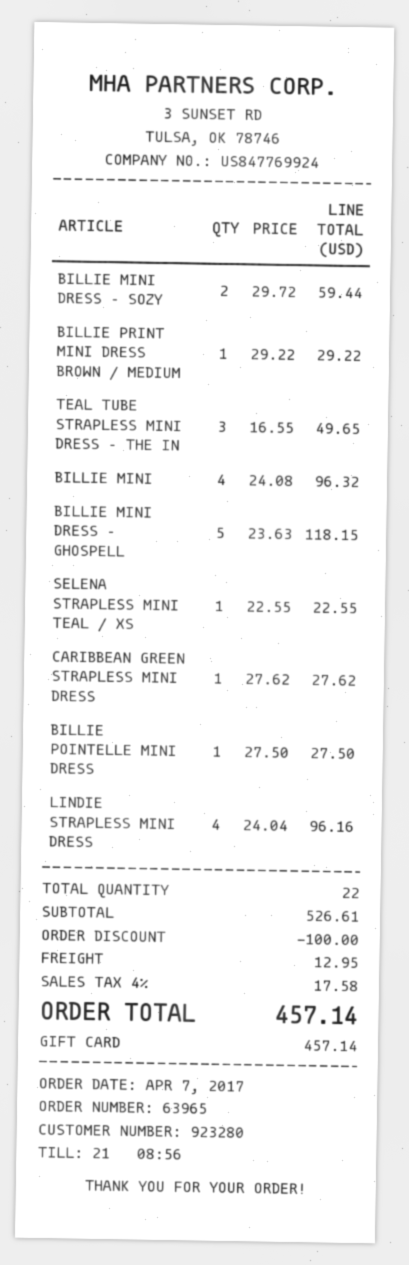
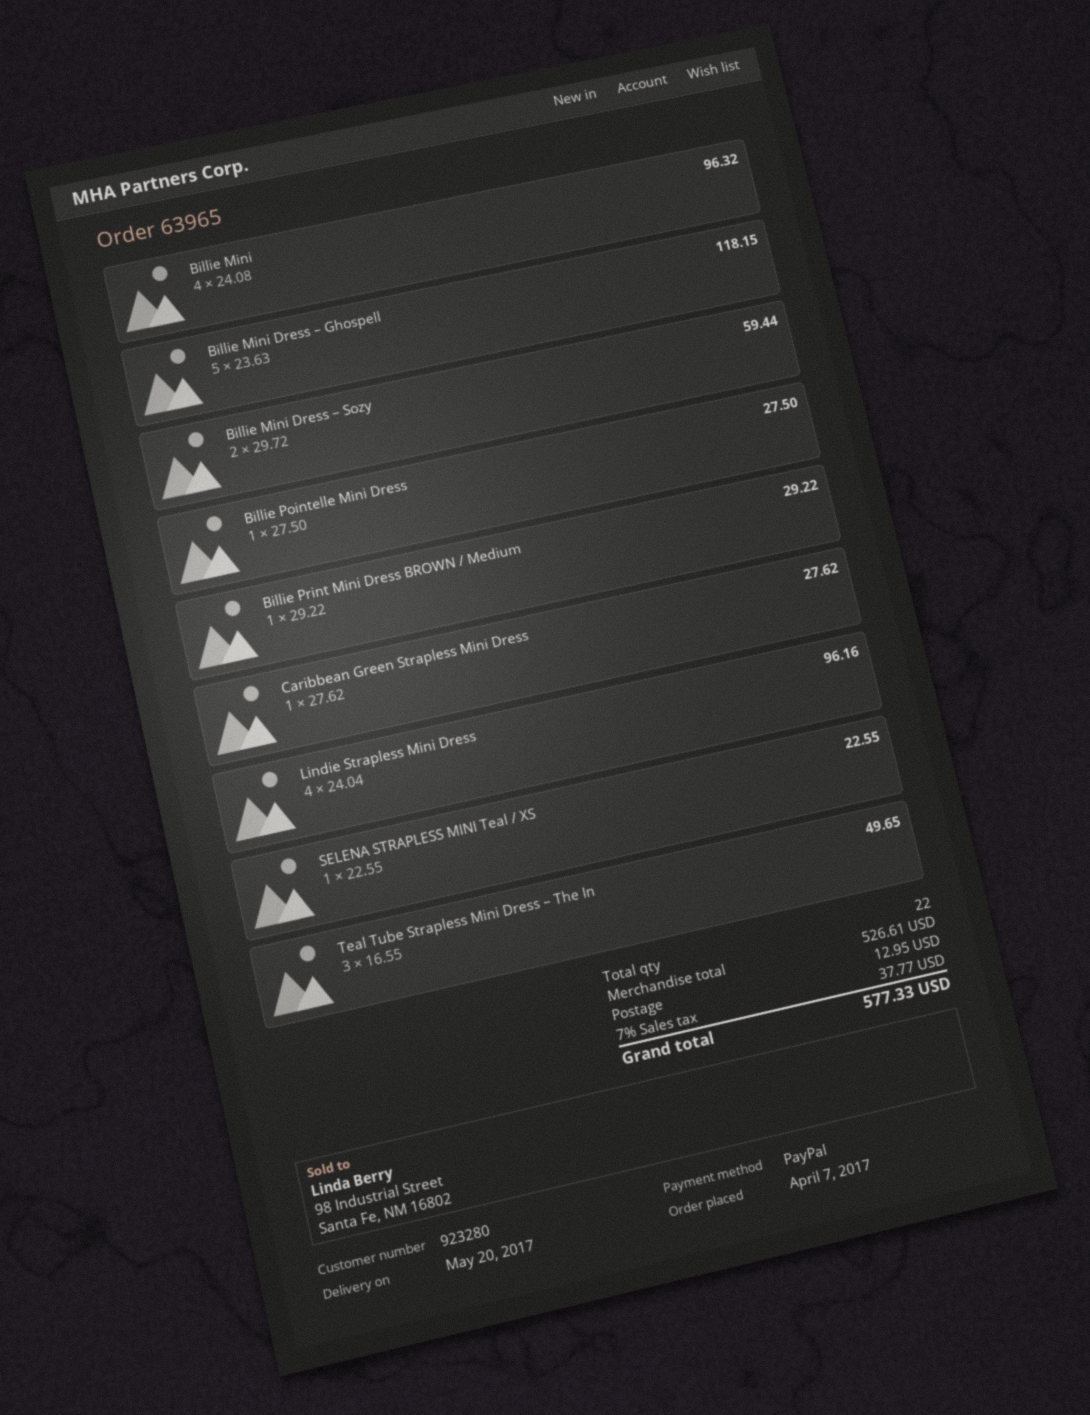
payment method: gift card -> PayPal
discount: 100.00 -> none
tax: 4% = 17.58 -> 7% = 37.77
total: 457.14 -> 577.33

